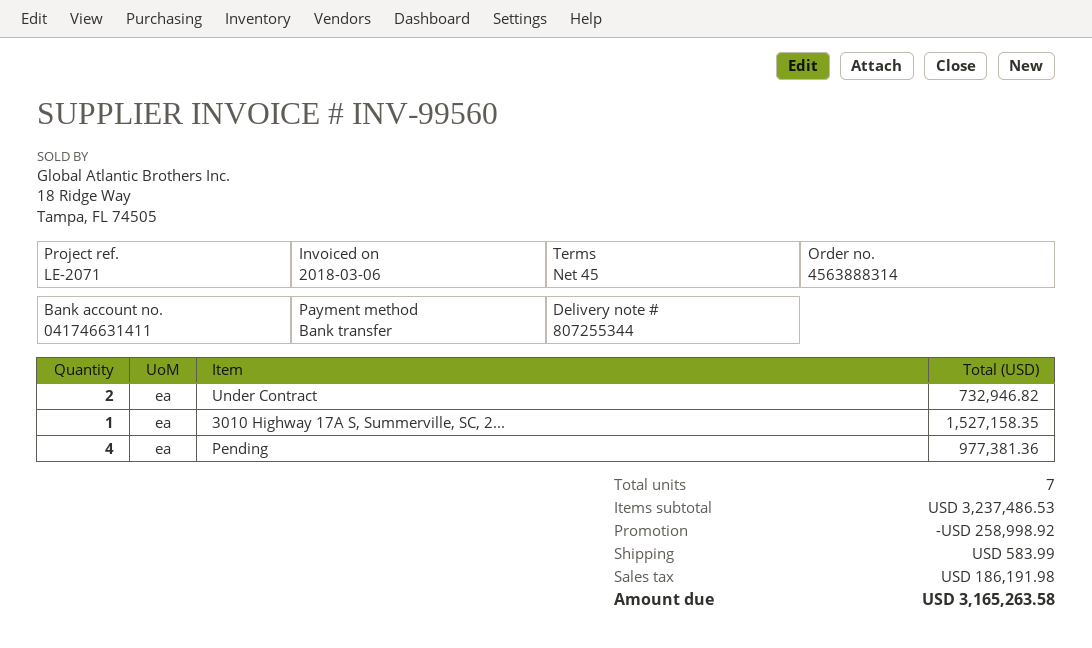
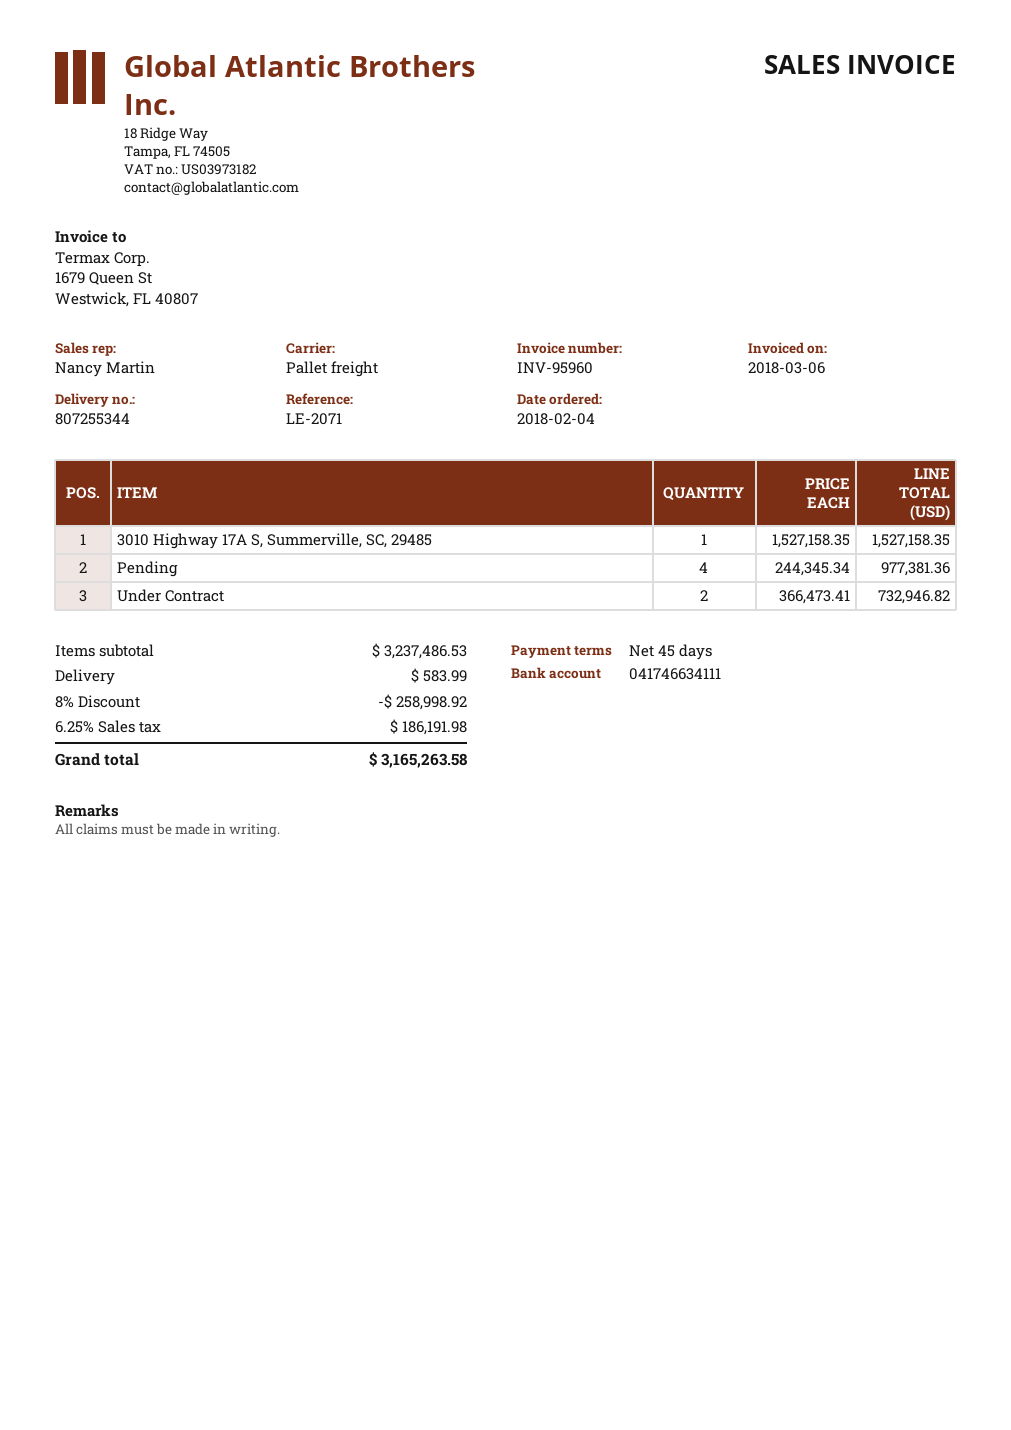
invoice number: INV-99560 -> INV-95960
bank account: 041746631411 -> 041746634111

